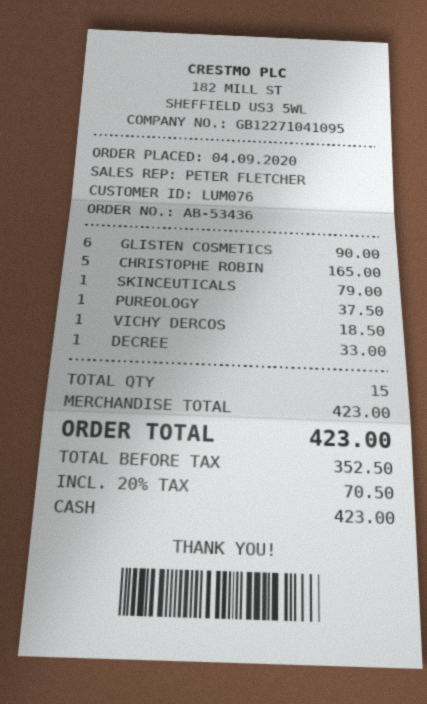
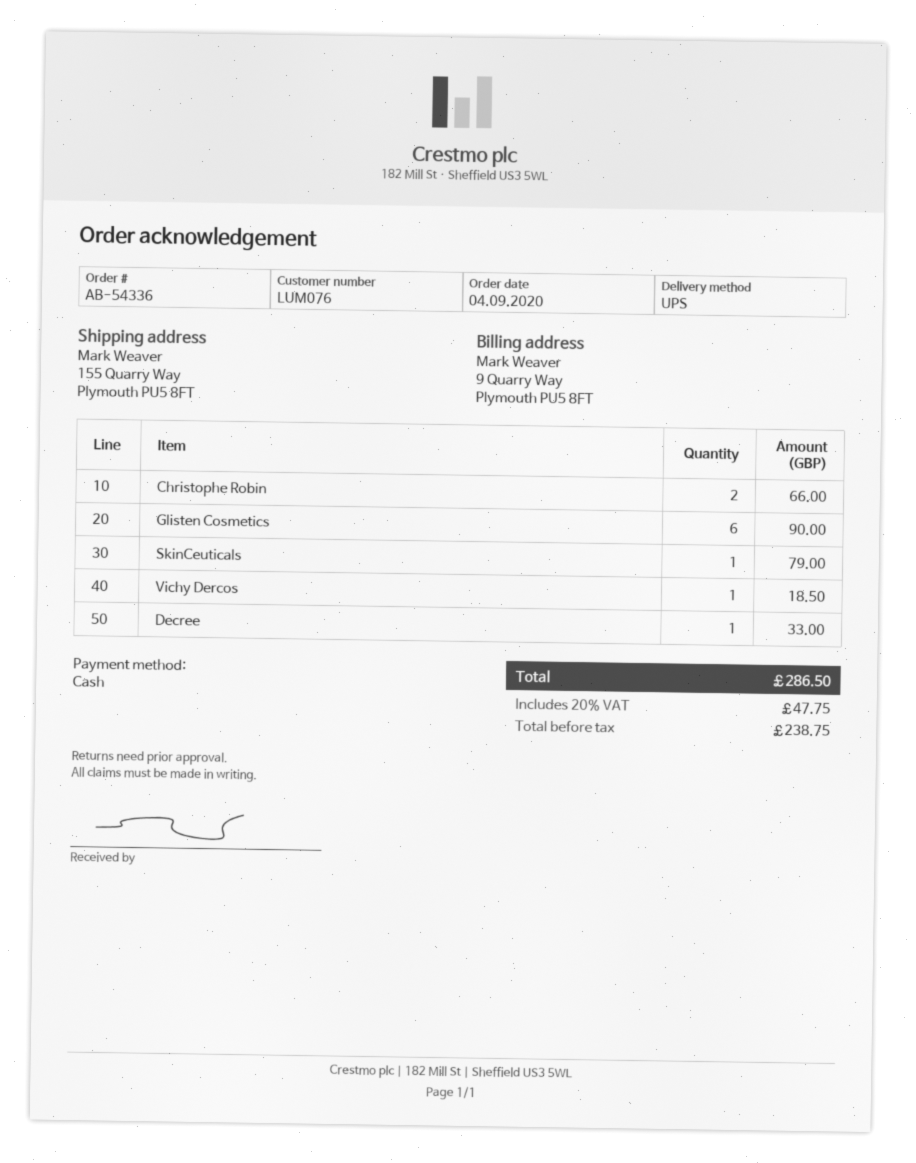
order number: AB-53436 -> AB-54336
CHRISTOPHE ROBIN: 5 for 165.00 -> 2 for 66.00
PUREOLOGY: 1 for 37.50 -> none
net: 352.50 -> 238.75
tax: 20% = 70.50 -> 20% = 47.75
total: 423.00 -> 286.50

